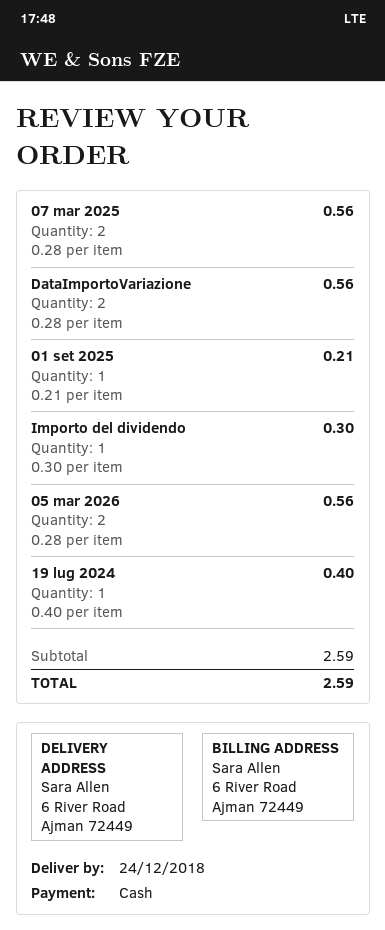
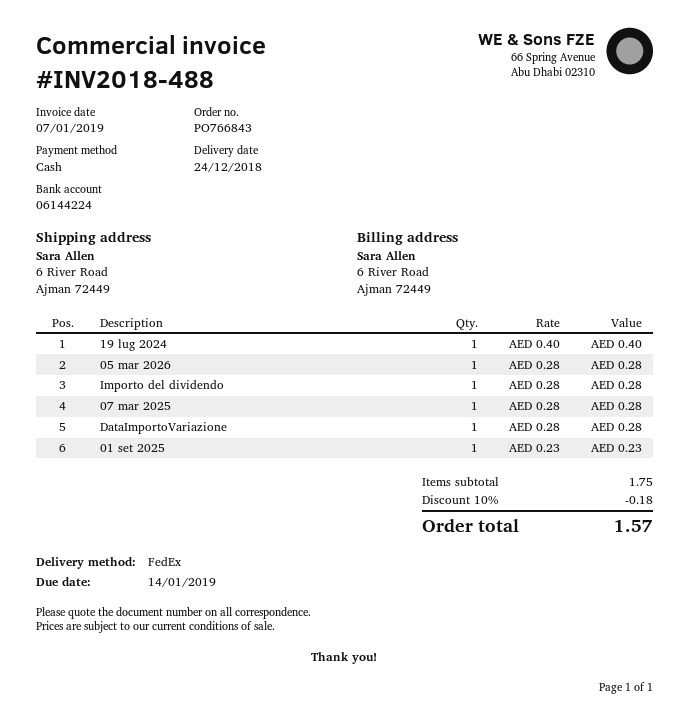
07 mar 2025: 2 x 0.28 = 0.56 -> 1 x 0.28 = 0.28
DataImportoVariazione: 2 x 0.28 = 0.56 -> 1 x 0.28 = 0.28
01 set 2025: 1 x 0.21 = 0.21 -> 1 x 0.23 = 0.23
Importo del dividendo: 1 x 0.30 = 0.30 -> 1 x 0.28 = 0.28
05 mar 2026: 2 x 0.28 = 0.56 -> 1 x 0.28 = 0.28
subtotal: 2.59 -> 1.75
discount: none -> 10% = 0.18
total: 2.59 -> 1.57

